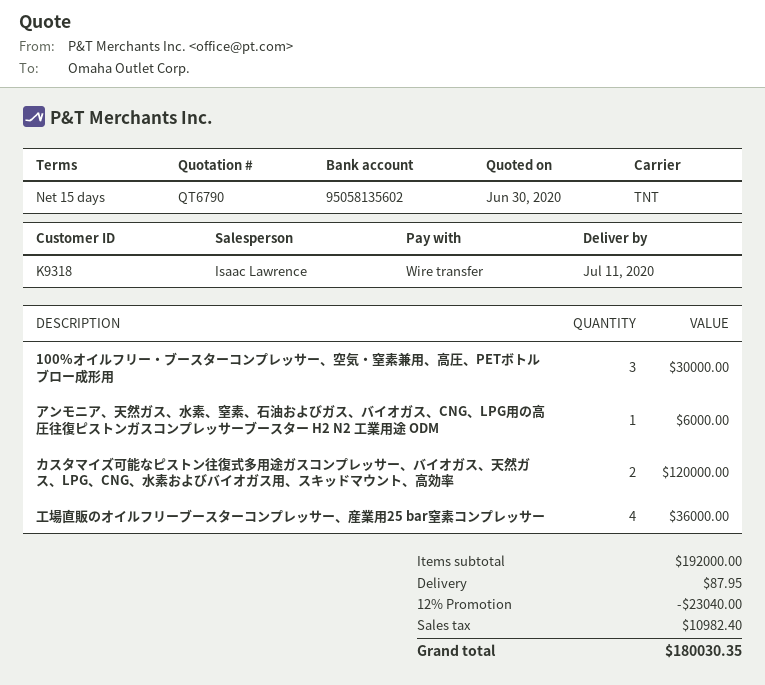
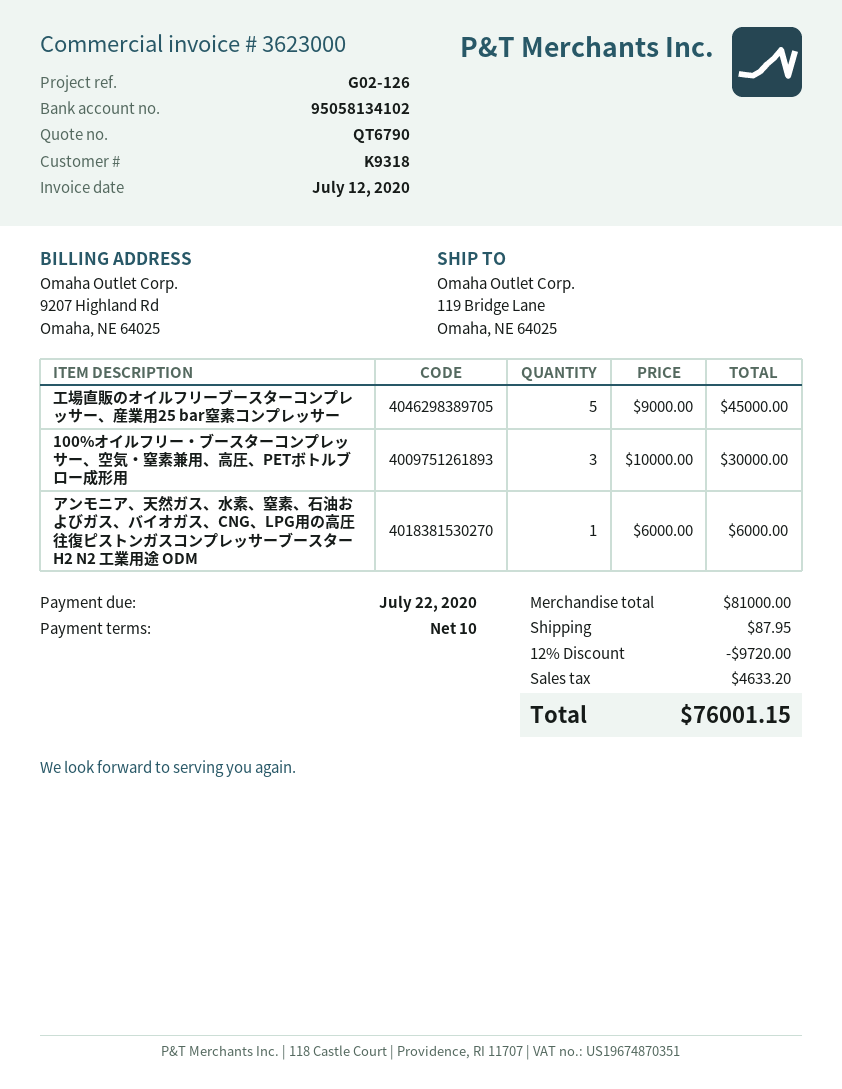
payment terms: 15 days -> 10 days
bank account: 95058135602 -> 95058134102
カスタマイズ可能なピストン往復式多用途ガスコンプレッサー、バイオガス、天然ガス、LPG、CNG、水素およびバイオガス用、スキッドマウント、高効率: 2 for 120000.00 -> none
工場直販のオイルフリーブースターコンプレッサー、産業用25 bar窒素コンプレッサー: 4 for 36000.00 -> 5 for 45000.00
subtotal: 192000.00 -> 81000.00
discount: 12% = 23040.00 -> 12% = 9720.00
tax: 10982.40 -> 4633.20
total: 180030.35 -> 76001.15

